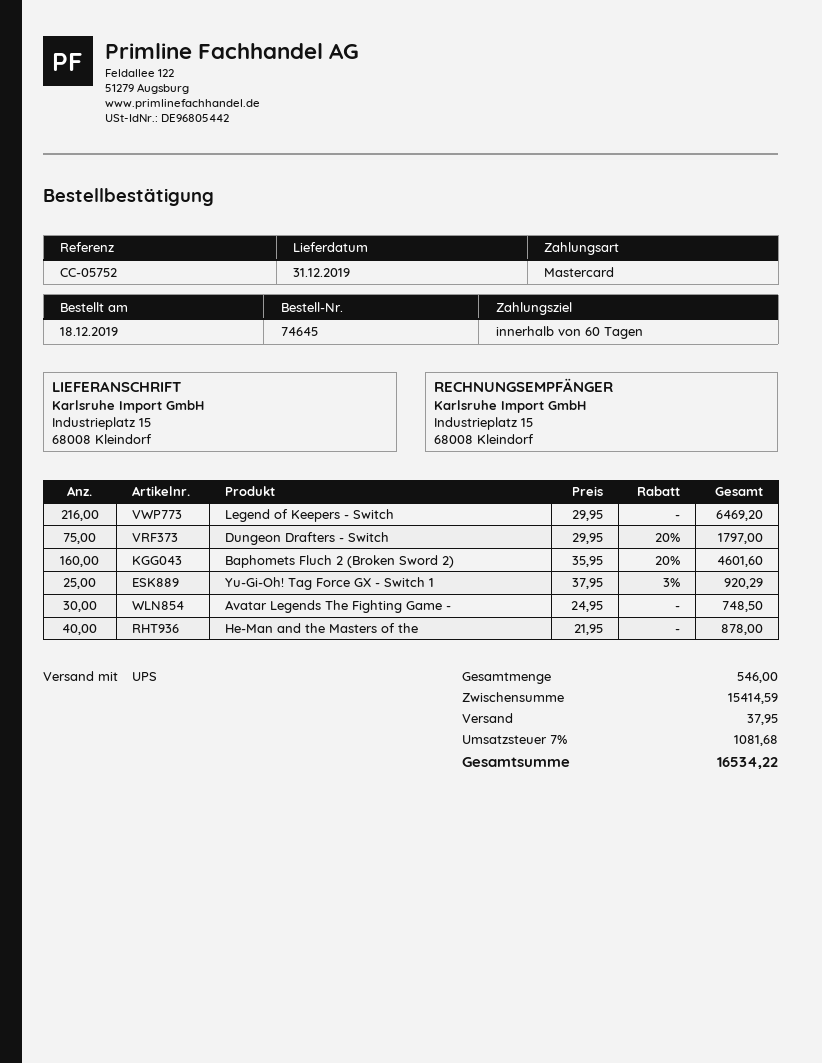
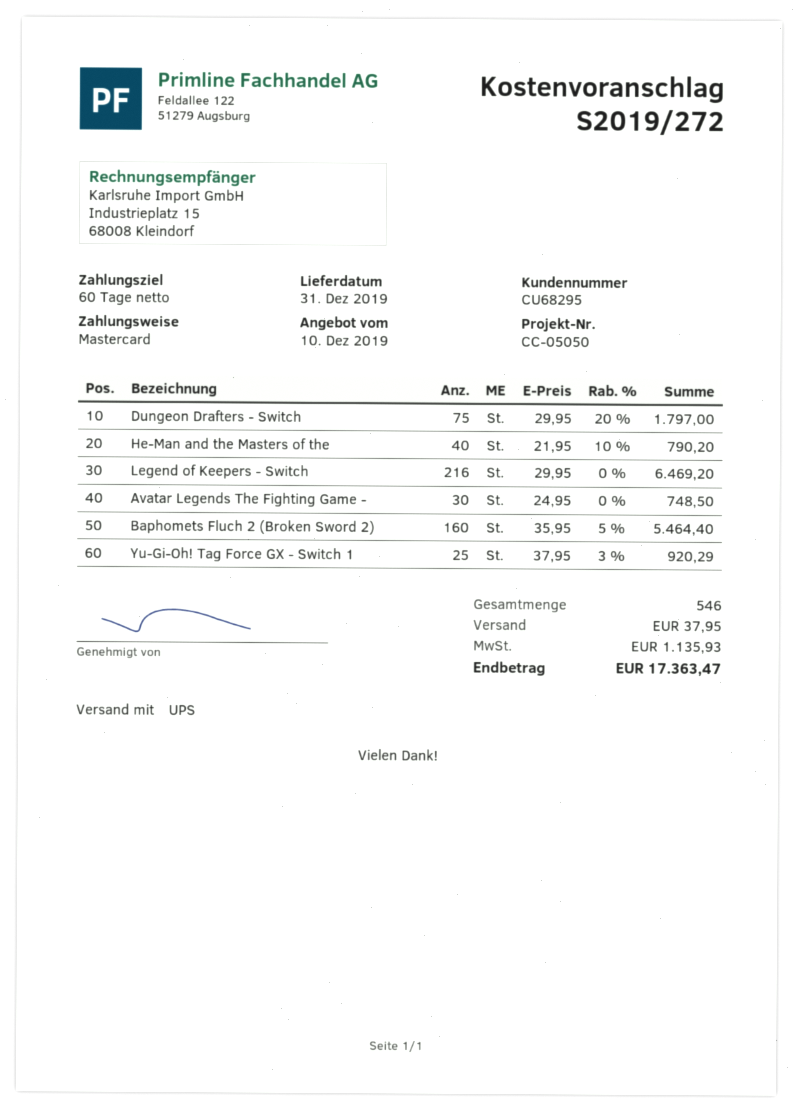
reference: CC-05752 -> CC-05050
Baphomets Fluch 2 (Broken Sword 2): 160 x 35.95 - 20% = 4601.60 -> 160 x 35.95 - 5% = 5464.40
He-Man and the Masters of the: 40 x 21.95 = 878.00 -> 40 x 21.95 - 10% = 790.20
tax: 1081.68 -> 1135.93
total: 16534.22 -> 17363.47

